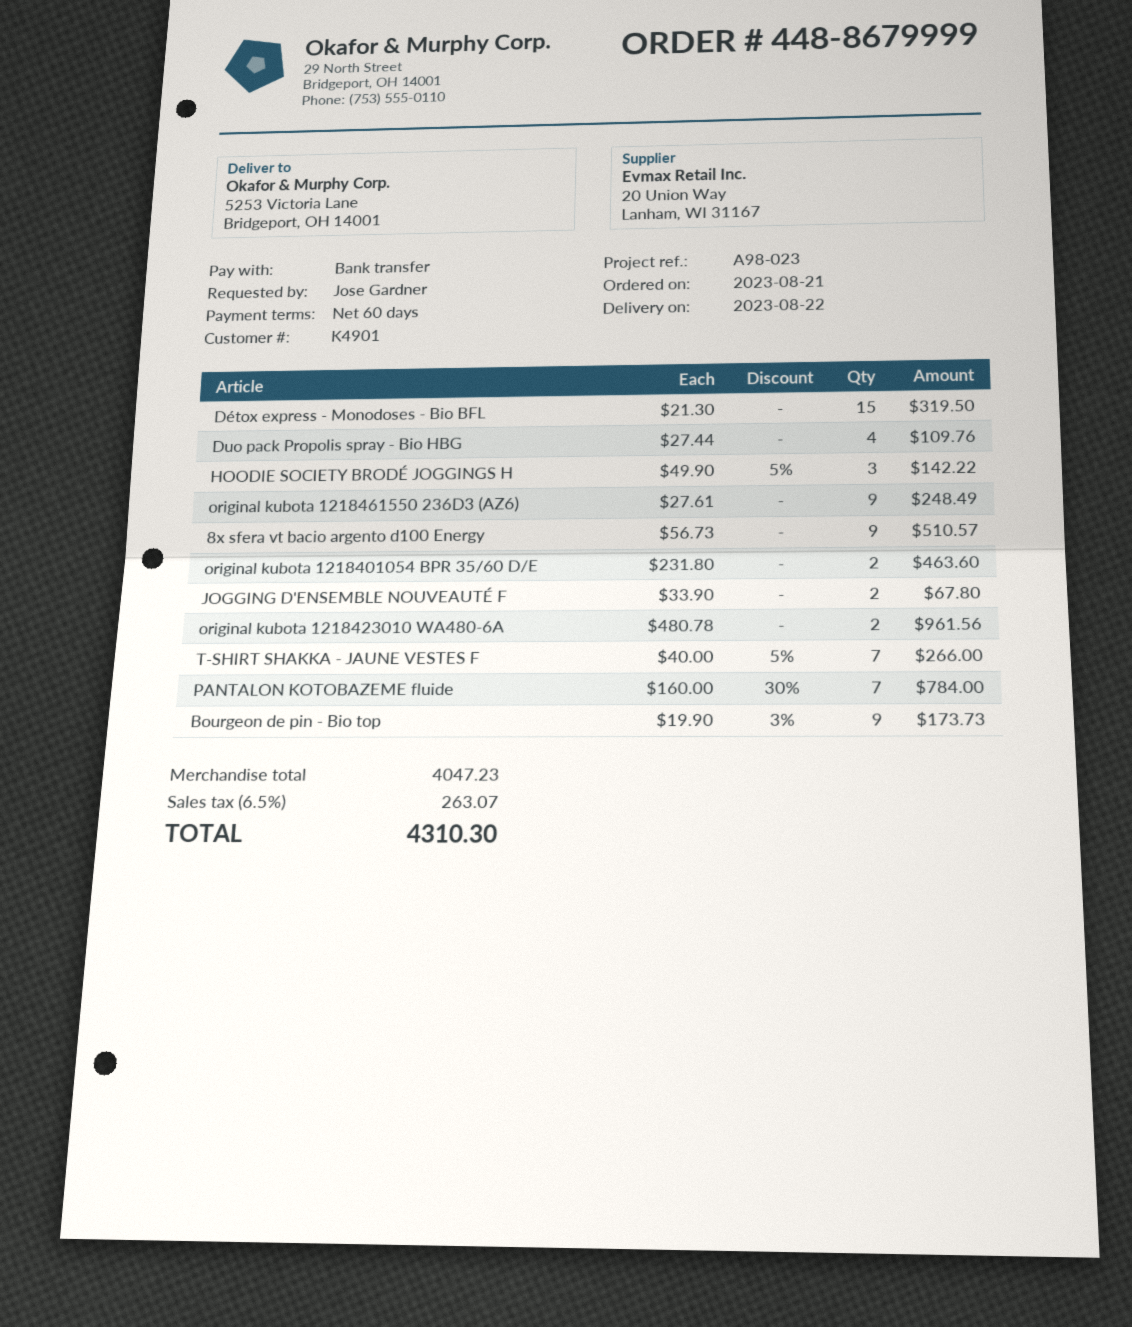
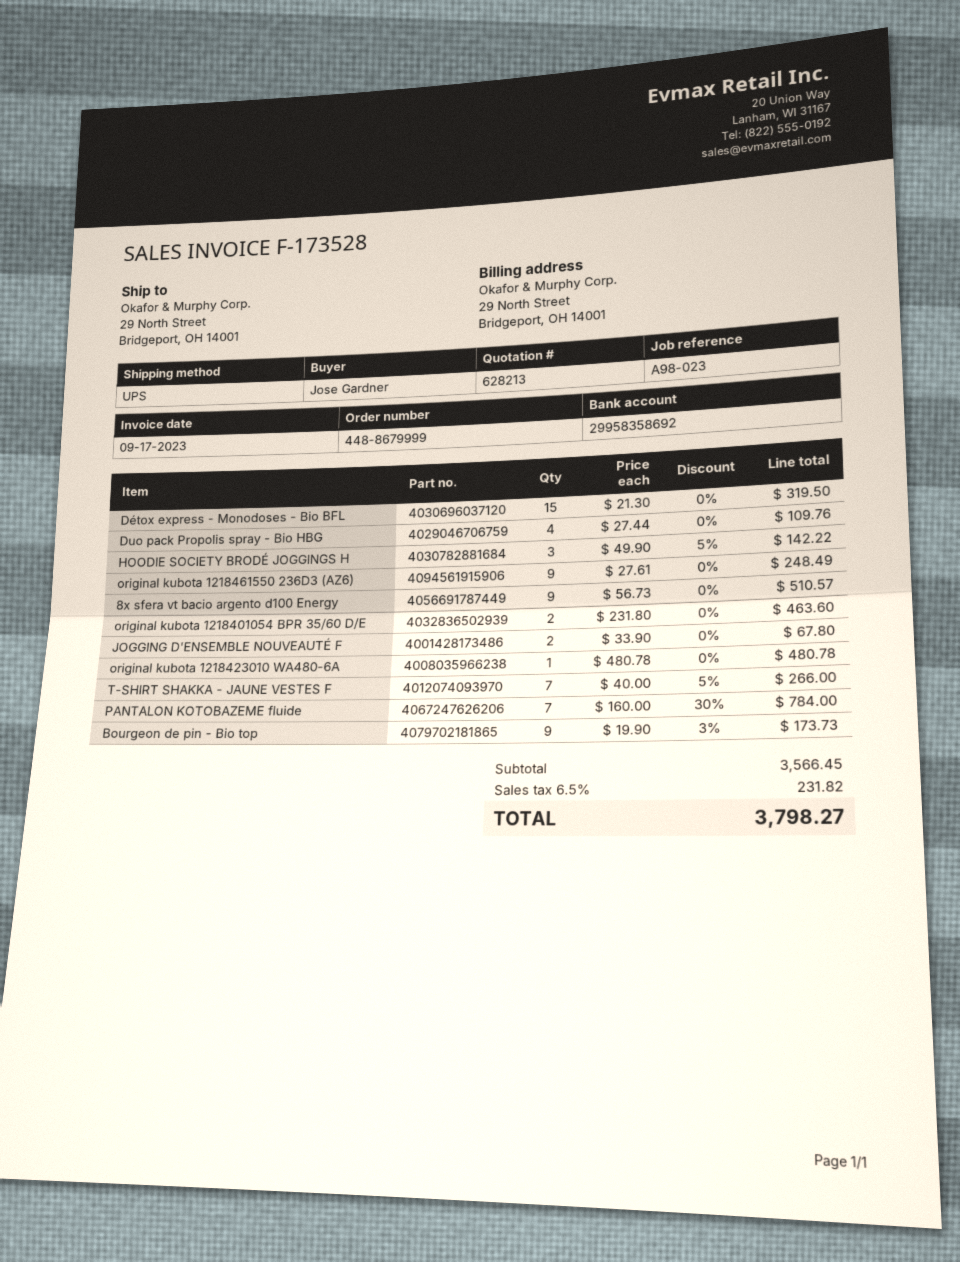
ship to: 5253 Victoria Lane, Bridgeport, OH 14001 -> 29 North Street, Bridgeport, OH 14001
original kubota 1218423010 WA480-6A: 2 x 480.78 = 961.56 -> 1 x 480.78 = 480.78
subtotal: 4047.23 -> 3566.45
tax: 6.5% = 263.07 -> 6.5% = 231.82
total: 4310.30 -> 3798.27

